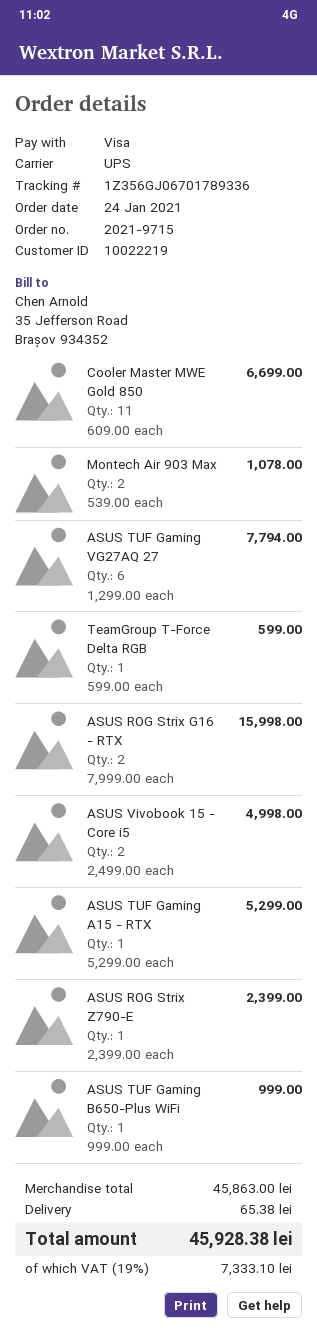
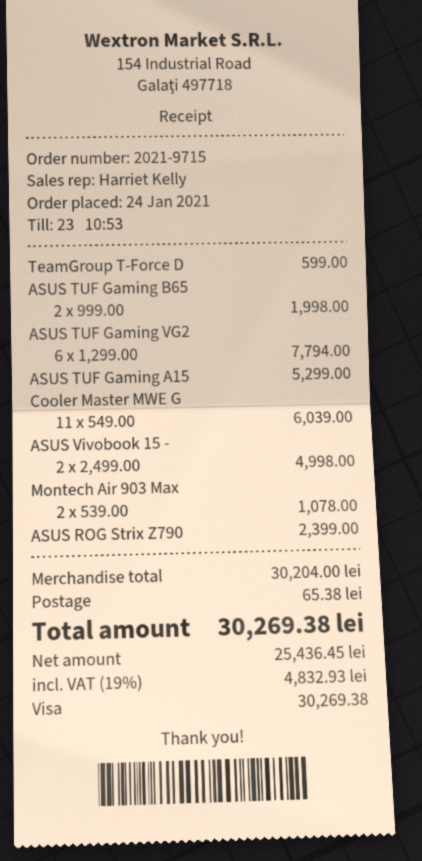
Cooler Master MWE Gold 850: 11 x 609.00 = 6699.00 -> 11 x 549.00 = 6039.00
ASUS ROG Strix G16 - RTX: 2 x 7999.00 = 15998.00 -> none
ASUS TUF Gaming B650-Plus WiFi: 1 x 999.00 = 999.00 -> 2 x 999.00 = 1998.00
subtotal: 45863.00 -> 30204.00
tax: 19% = 7333.10 -> 19% = 4832.93
total: 45928.38 -> 30269.38

